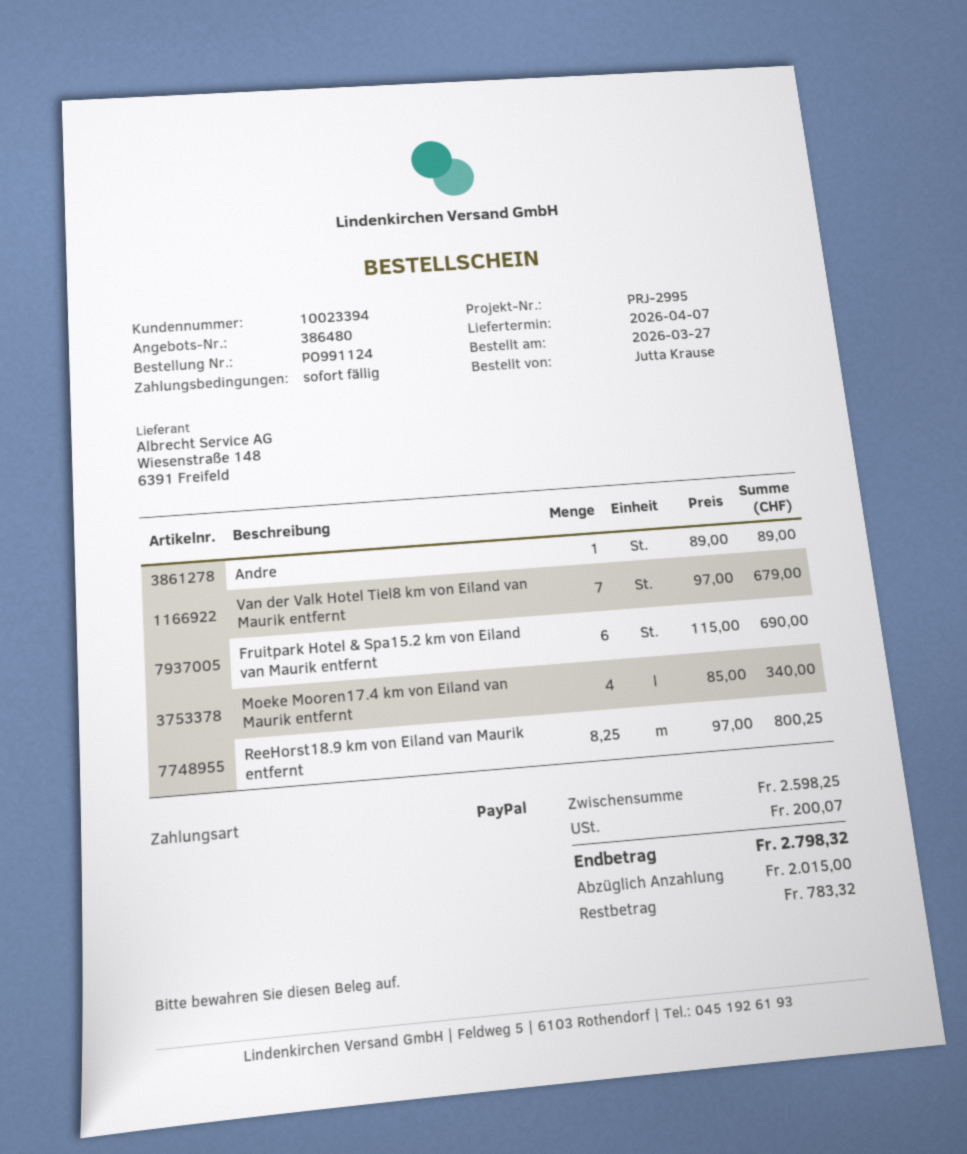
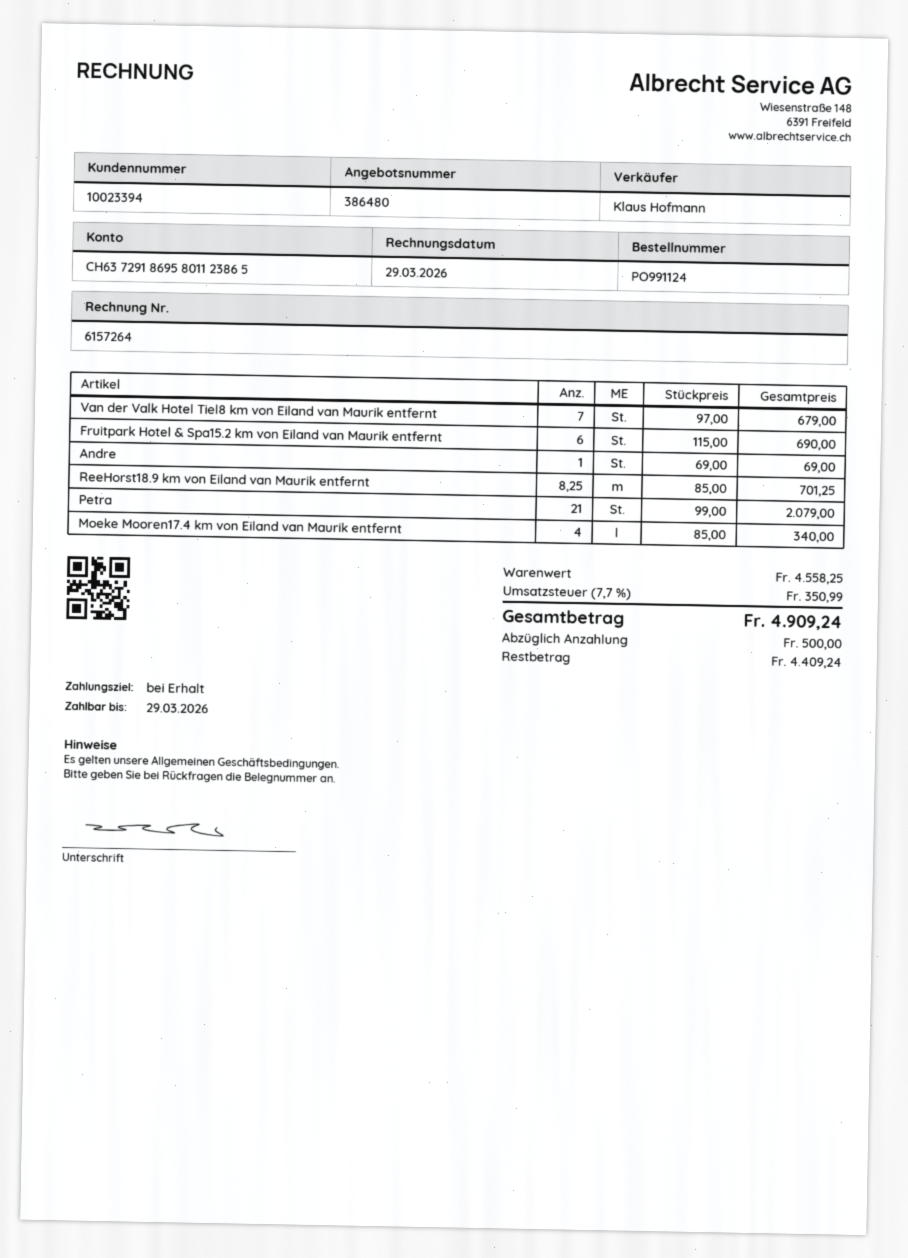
Andre: 1 x 89.00 = 89.00 -> 1 x 69.00 = 69.00
ReeHorst18.9 km von Eiland van Maurik entfernt: 8.25 x 97.00 = 800.25 -> 8.25 x 85.00 = 701.25
Petra: none -> 21 x 99.00 = 2079.00
subtotal: 2598.25 -> 4558.25
tax: 200.07 -> 350.99
total: 2798.32 -> 4909.24
deposit: 2015.00 -> 500.00
balance: 783.32 -> 4409.24

